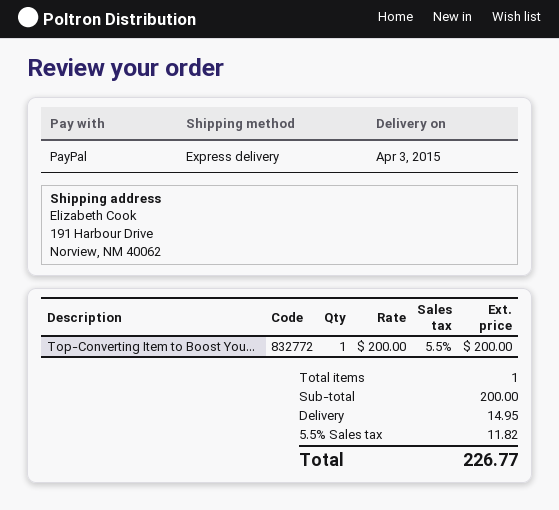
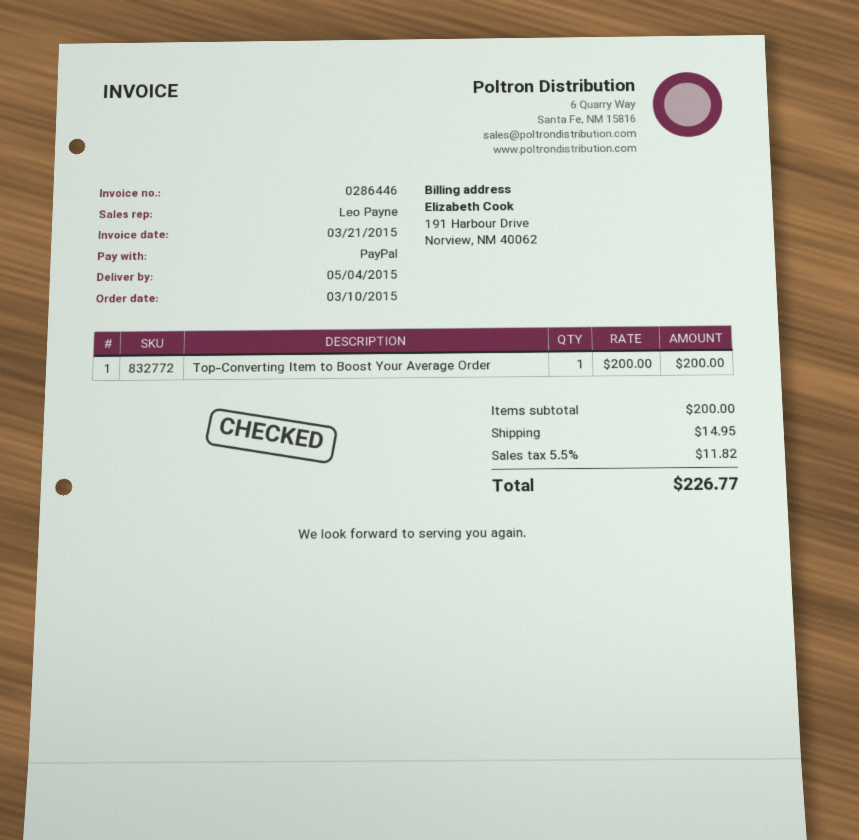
delivery date: 2015-04-03 -> 2015-05-04

